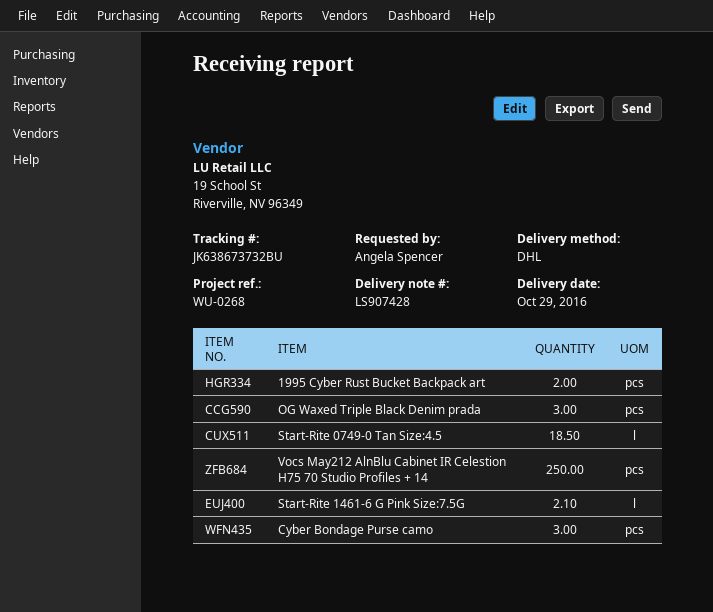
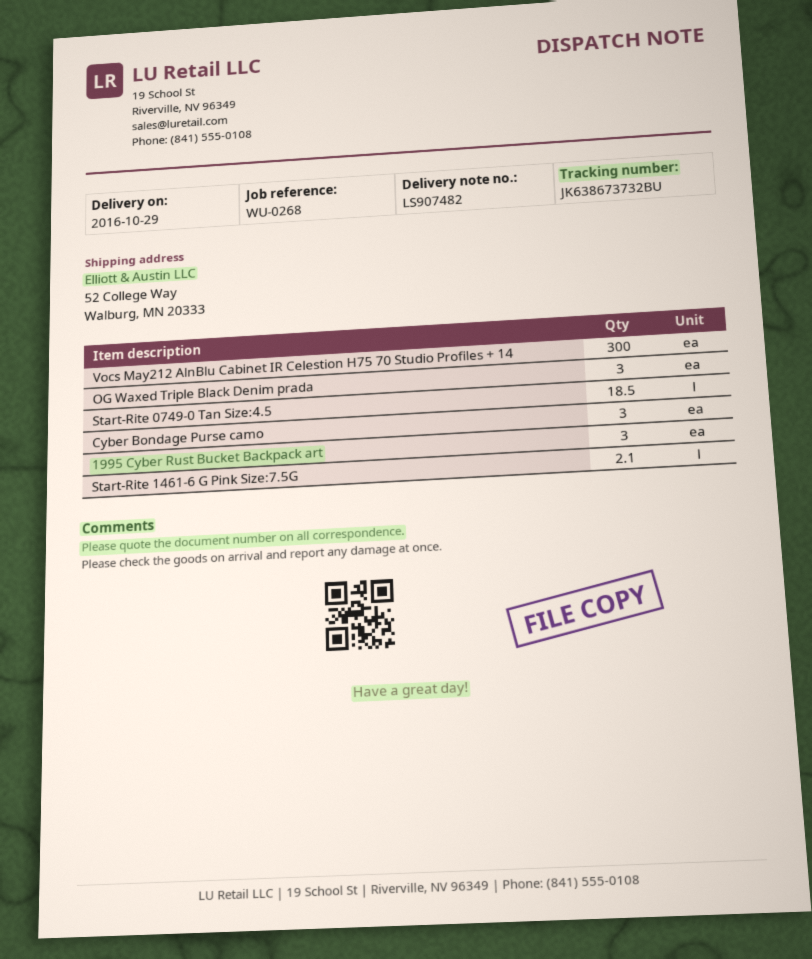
delivery note number: LS907428 -> LS907482
1995 Cyber Rust Bucket Backpack art: 2 -> 3
Vocs May212 AlnBlu Cabinet IR Celestion H75 70 Studio Profiles + 14: 250 -> 300

